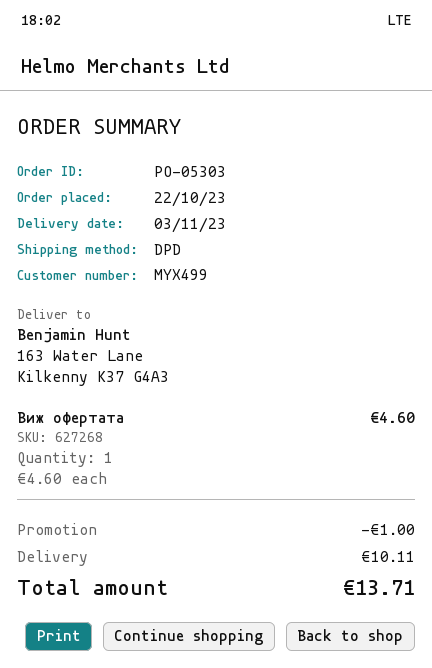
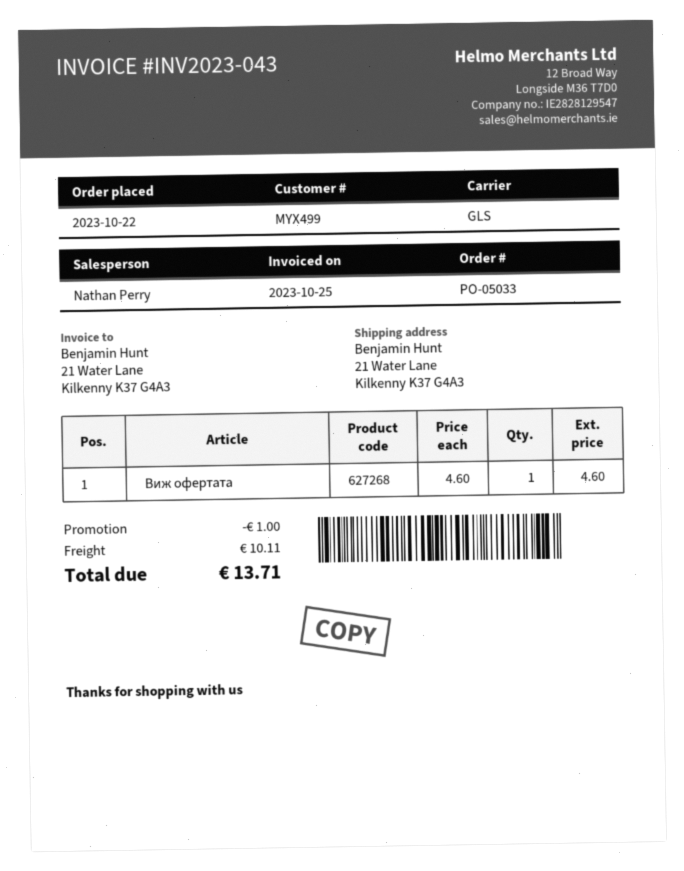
order number: PO-05303 -> PO-05033
shipping method: DPD -> GLS
ship to: 163 Water Lane, Kilkenny K37 G4A3 -> 21 Water Lane, Kilkenny K37 G4A3

